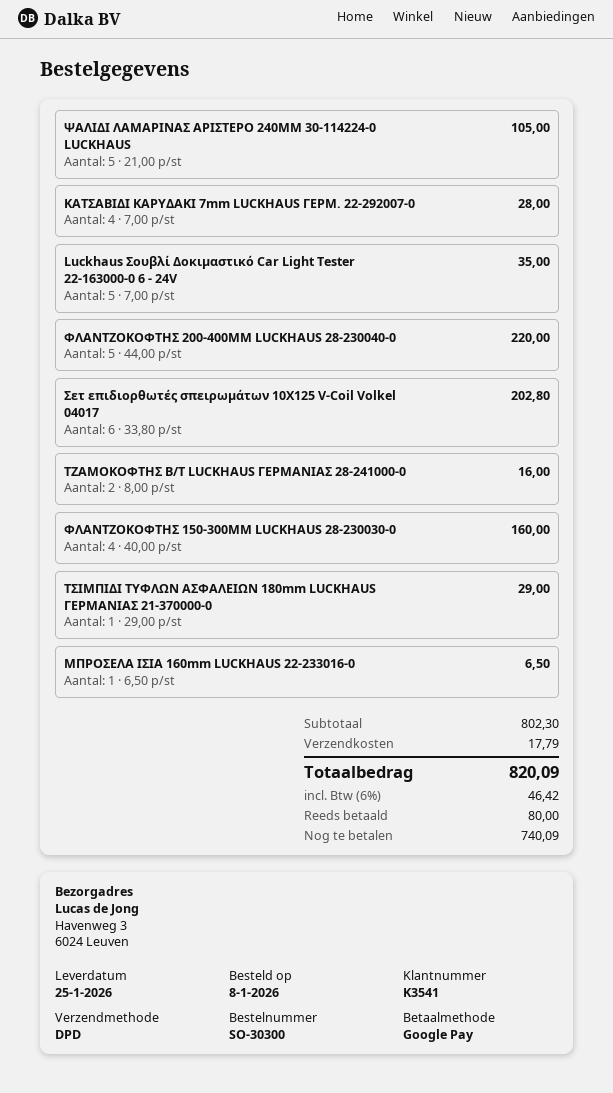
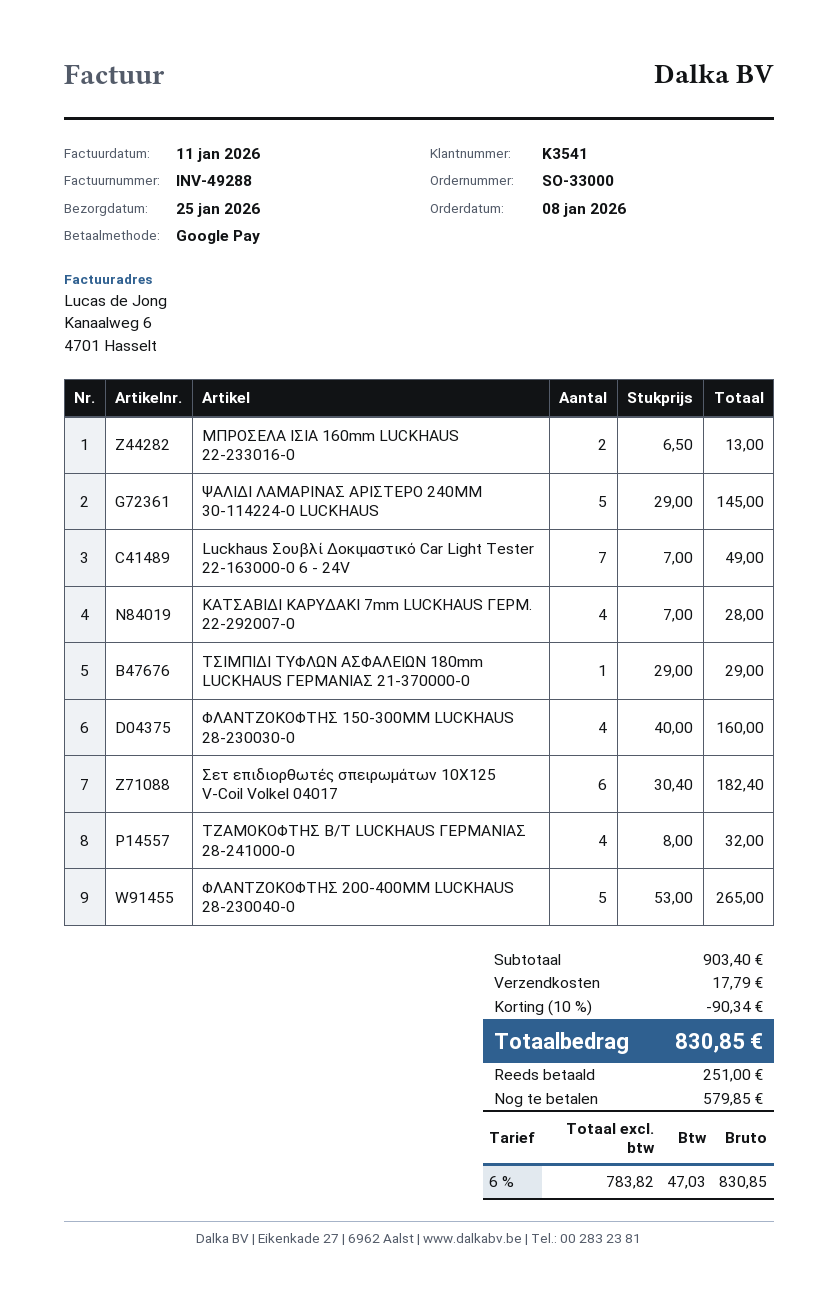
order number: SO-30300 -> SO-33000
ΨΑΛΙΔΙ ΛΑΜΑΡΙΝΑΣ ΑΡΙΣΤΕΡΟ 240MM 30-114224-0 LUCKHAUS: 5 x 21.00 = 105.00 -> 5 x 29.00 = 145.00
Luckhaus Σουβλί Δοκιμαστικό Car Light Tester 22-163000-0 6 - 24V: 5 x 7.00 = 35.00 -> 7 x 7.00 = 49.00
ΦΛΑΝΤΖΟΚΟΦΤΗΣ 200-400ΜΜ LUCKHAUS 28-230040-0: 5 x 44.00 = 220.00 -> 5 x 53.00 = 265.00
Σετ επιδιορθωτές σπειρωμάτων 10X125 V-Coil Volkel 04017: 6 x 33.80 = 202.80 -> 6 x 30.40 = 182.40
ΤΖΑΜΟΚΟΦΤΗΣ Β/Τ LUCKHAUS ΓΕΡΜΑΝΙΑΣ 28-241000-0: 2 x 8.00 = 16.00 -> 4 x 8.00 = 32.00
ΜΠΡΟΣΕΛΑ ΙΣΙΑ 160mm LUCKHAUS 22-233016-0: 1 x 6.50 = 6.50 -> 2 x 6.50 = 13.00
subtotal: 802.30 -> 903.40
discount: none -> 10% = 90.34
tax: 6% = 46.42 -> 6% = 47.03
total: 820.09 -> 830.85
deposit: 80.00 -> 251.00
balance: 740.09 -> 579.85

